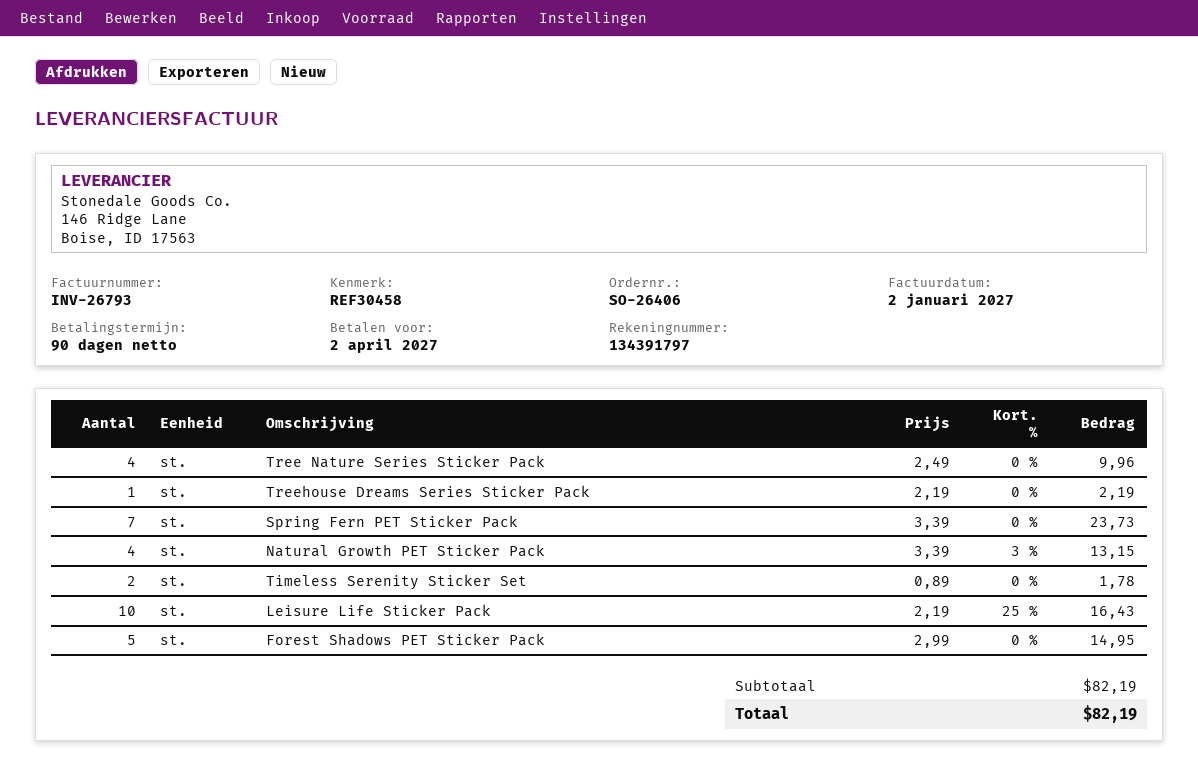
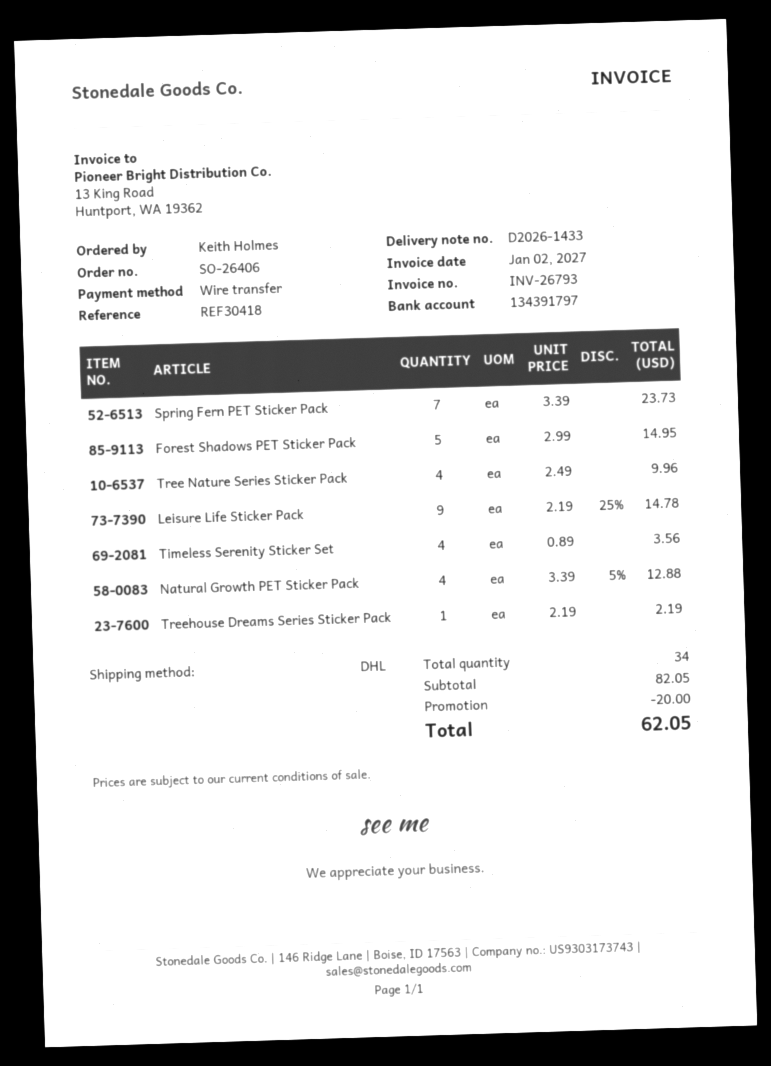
reference: REF30458 -> REF30418
Natural Growth PET Sticker Pack: 4 x 3.39 - 3% = 13.15 -> 4 x 3.39 - 5% = 12.88
Timeless Serenity Sticker Set: 2 x 0.89 = 1.78 -> 4 x 0.89 = 3.56
Leisure Life Sticker Pack: 10 x 2.19 - 25% = 16.43 -> 9 x 2.19 - 25% = 14.78
subtotal: 82.19 -> 82.05
discount: none -> 20.00
total: 82.19 -> 62.05

